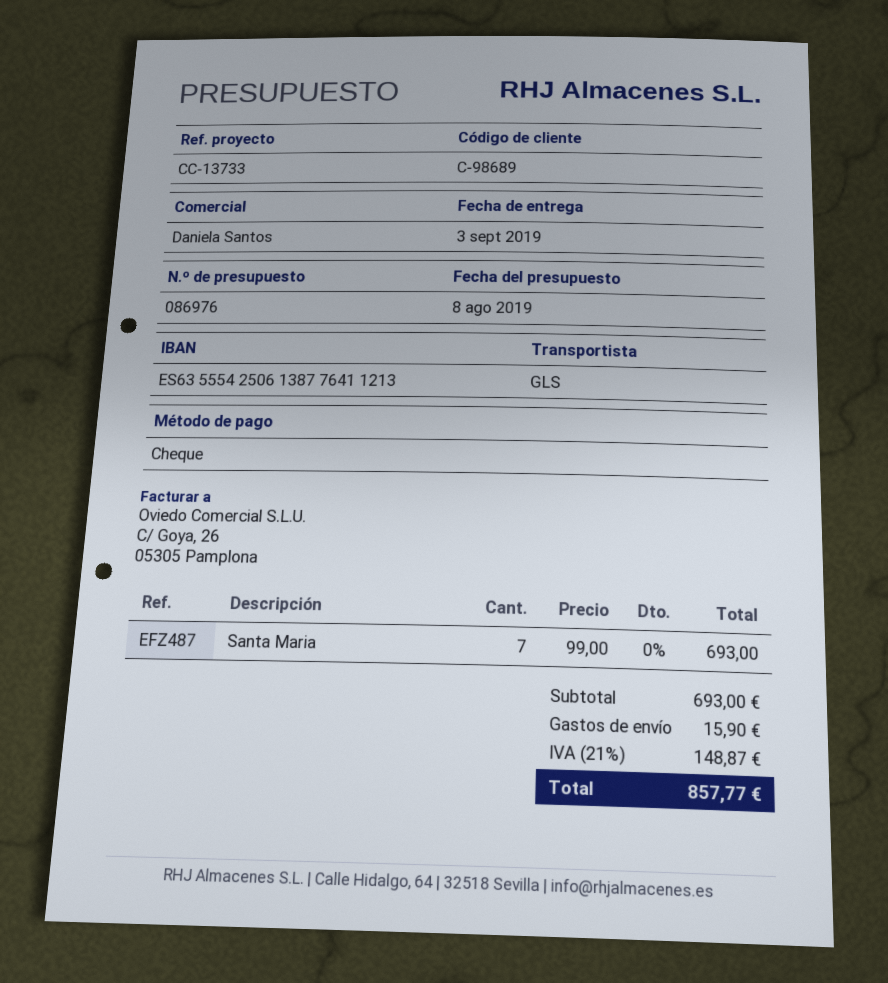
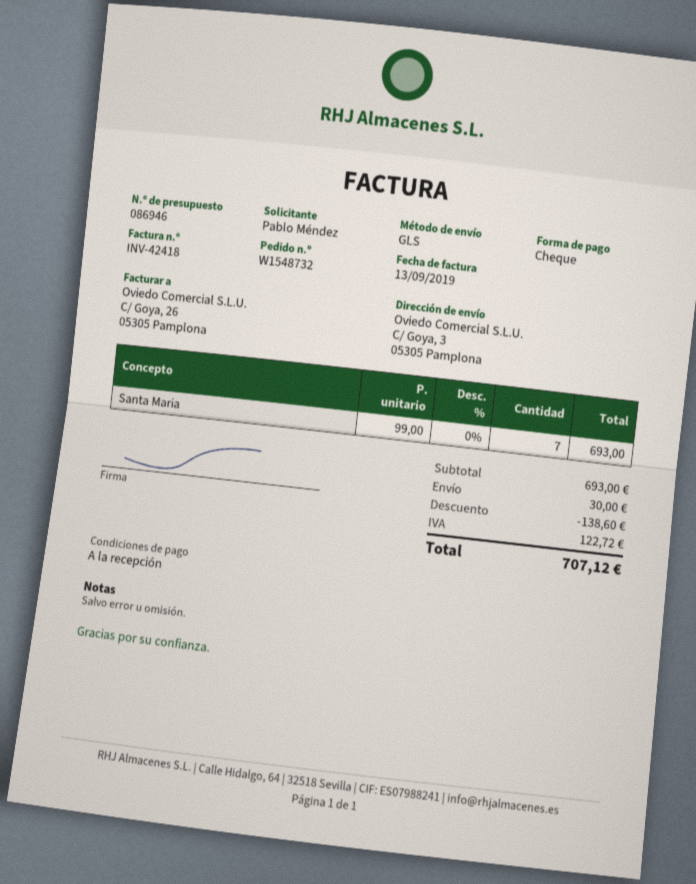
quote number: 086976 -> 086946
discount: none -> 138.60
shipping: 15.90 -> 30.00
tax: 148.87 -> 122.72
total: 857.77 -> 707.12

